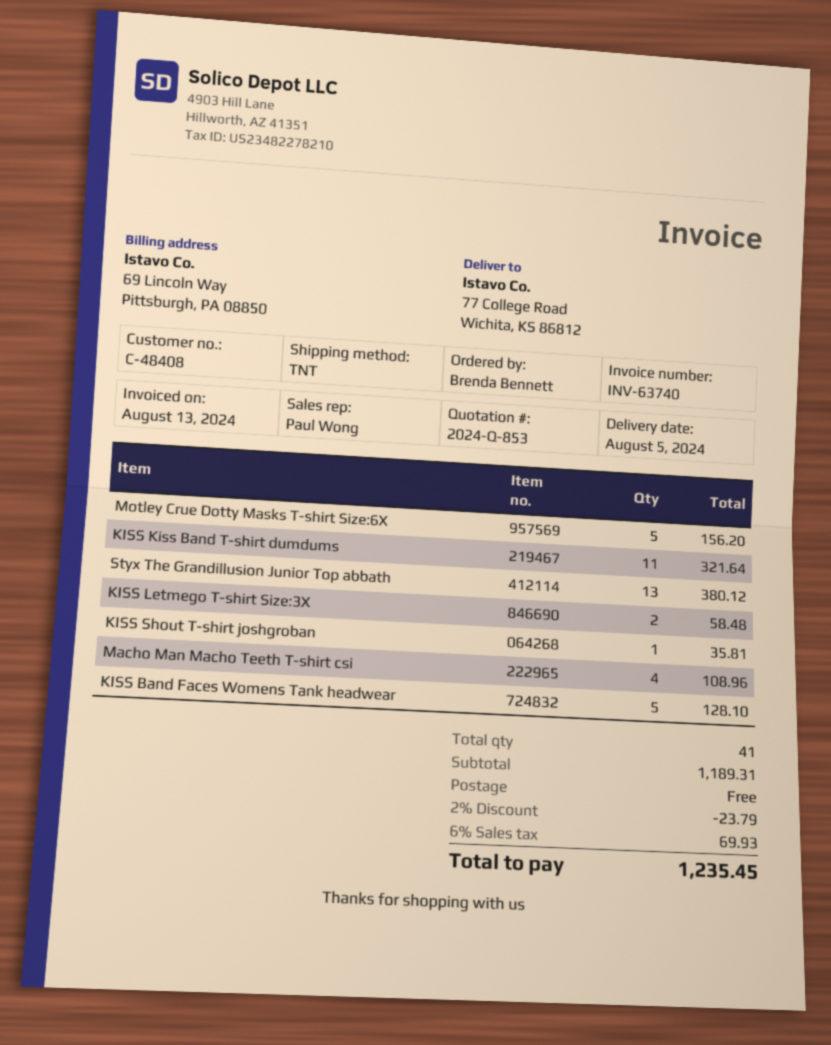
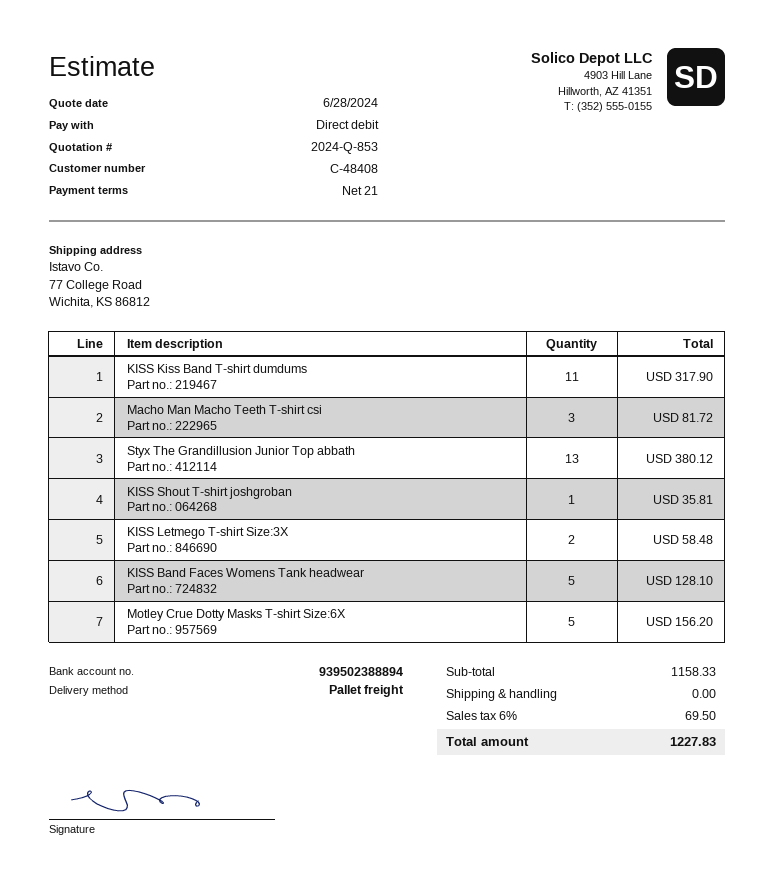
shipping method: TNT -> pallet freight
KISS Kiss Band T-shirt dumdums: 11 for 321.64 -> 11 for 317.90
Macho Man Macho Teeth T-shirt csi: 4 for 108.96 -> 3 for 81.72
subtotal: 1189.31 -> 1158.33
discount: 2% = 23.79 -> none
tax: 6% = 69.93 -> 6% = 69.50
total: 1235.45 -> 1227.83

